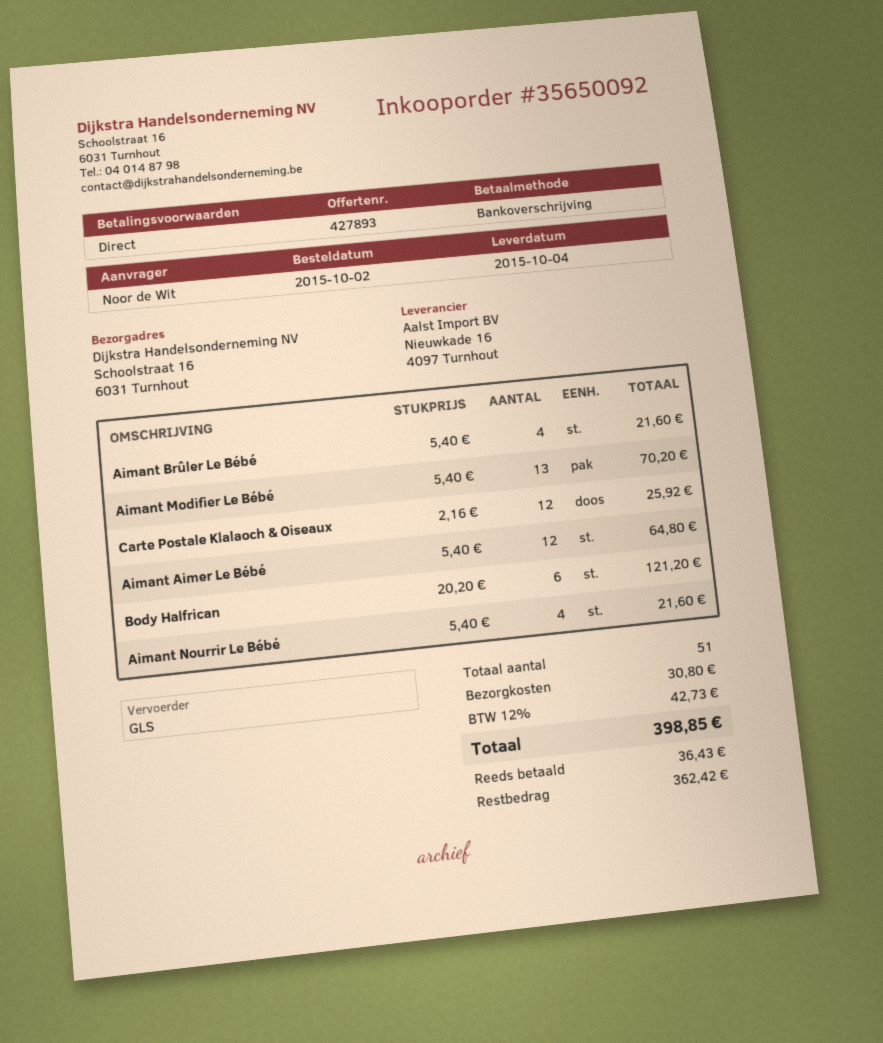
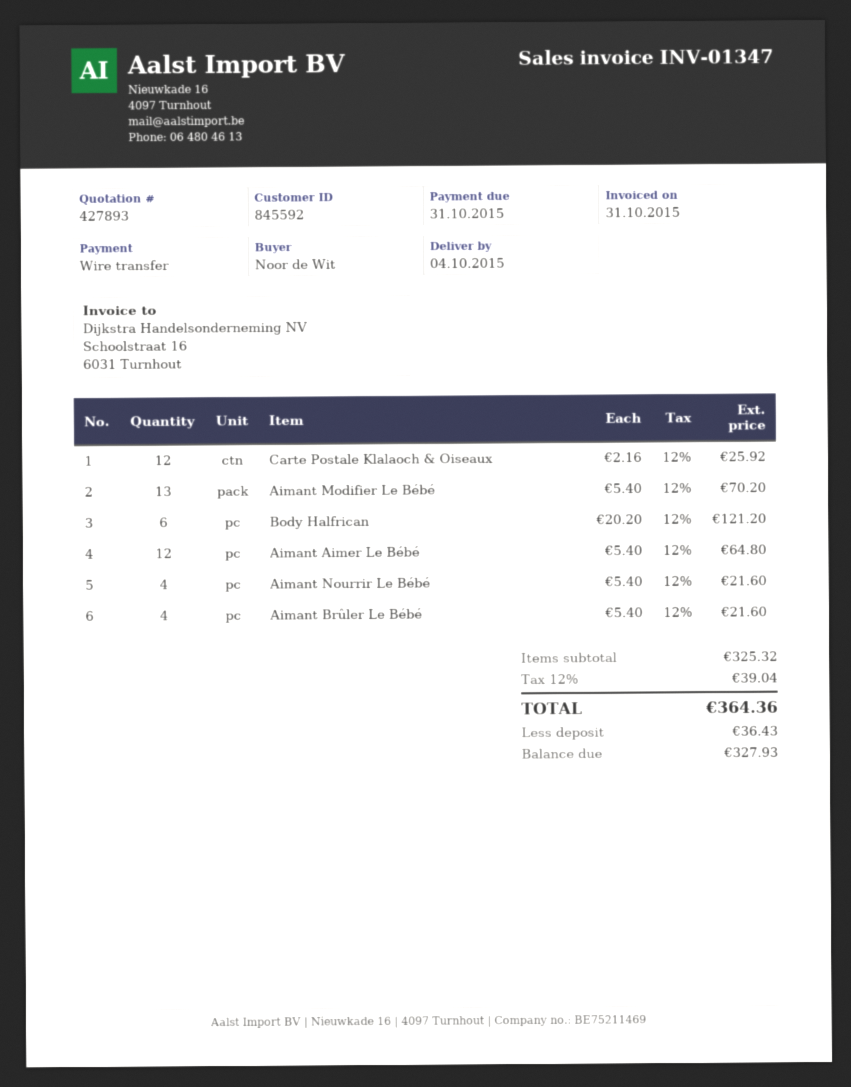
shipping: 30.80 -> none
tax: 12% = 42.73 -> 12% = 39.04
total: 398.85 -> 364.36
balance: 362.42 -> 327.93

